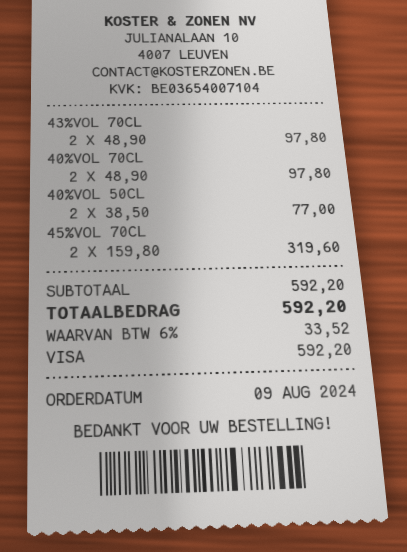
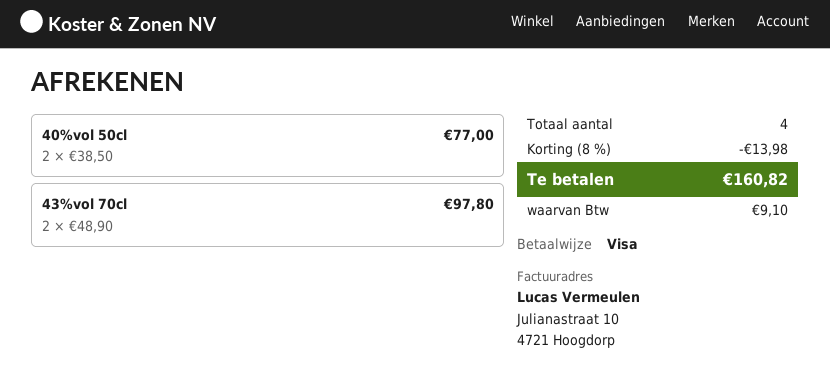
40%VOL 70CL: 2 x 48.90 = 97.80 -> none
45%VOL 70CL: 2 x 159.80 = 319.60 -> none
discount: none -> 8% = 13.98
tax: 33.52 -> 9.10
total: 592.20 -> 160.82

